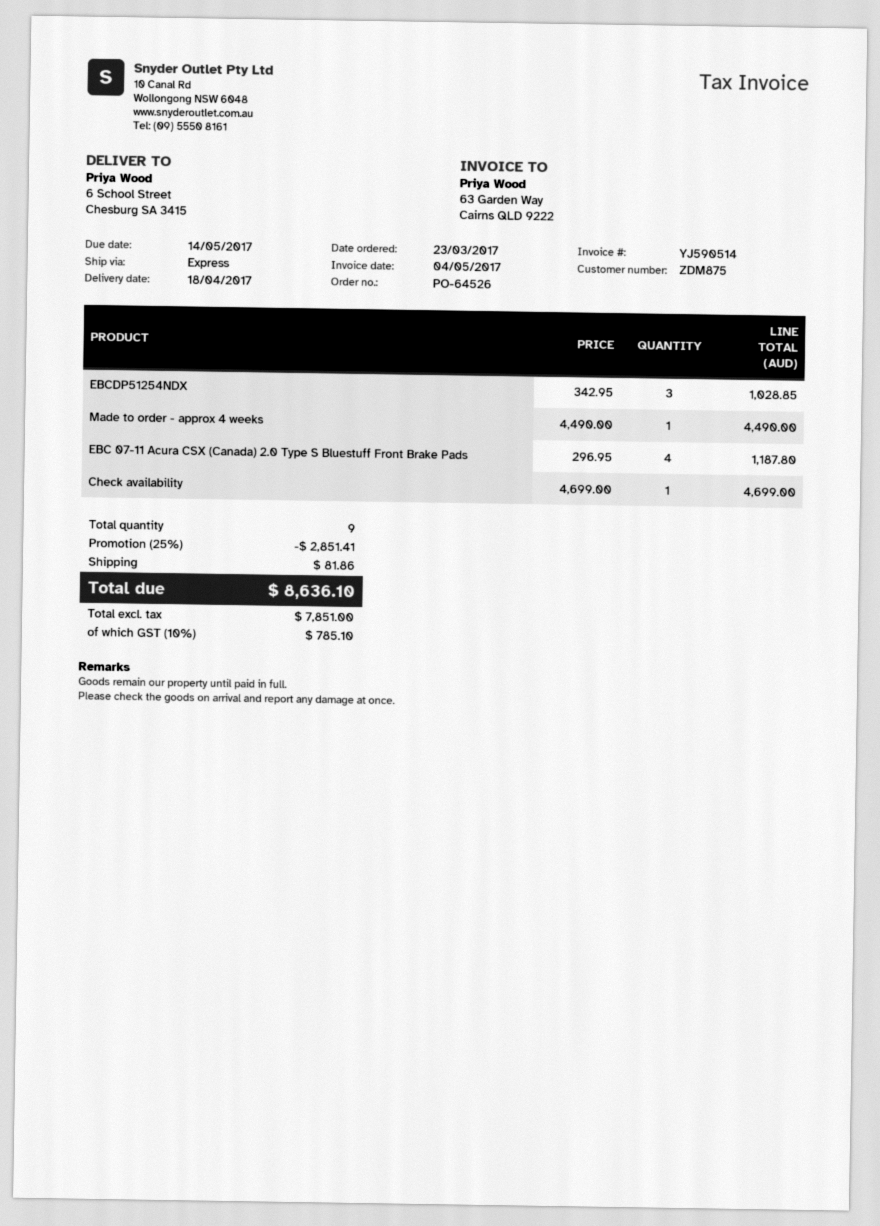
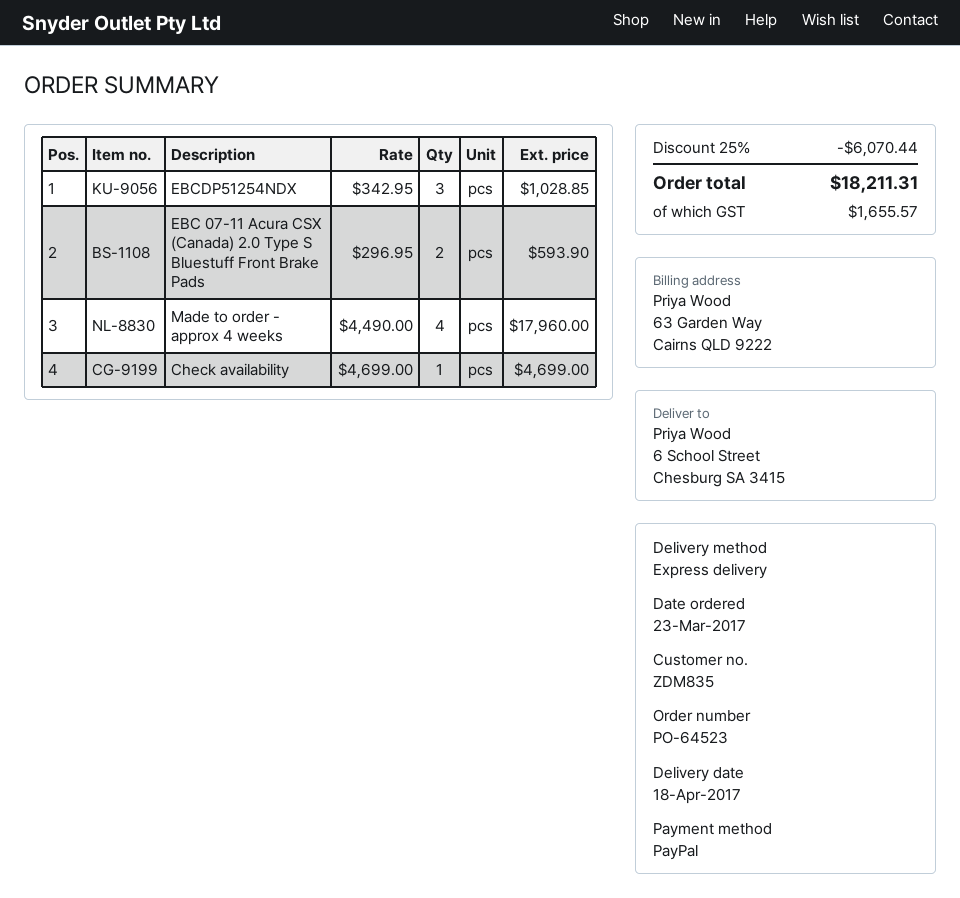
order number: PO-64526 -> PO-64523
customer number: ZDM875 -> ZDM835
Made to order - approx 4 weeks: 1 x 4490.00 = 4490.00 -> 4 x 4490.00 = 17960.00
EBC 07-11 Acura CSX (Canada) 2.0 Type S Bluestuff Front Brake Pads: 4 x 296.95 = 1187.80 -> 2 x 296.95 = 593.90
discount: 25% = 2851.41 -> 25% = 6070.44
shipping: 81.86 -> none
tax: 785.10 -> 1655.57
total: 8636.10 -> 18211.31

